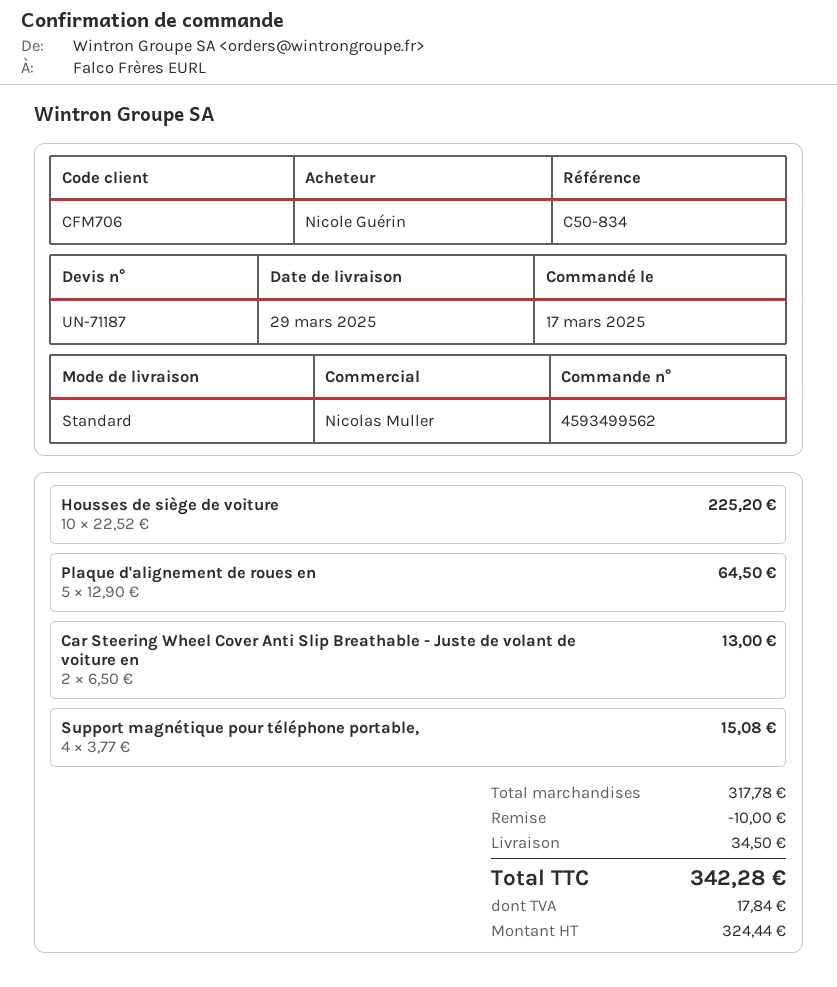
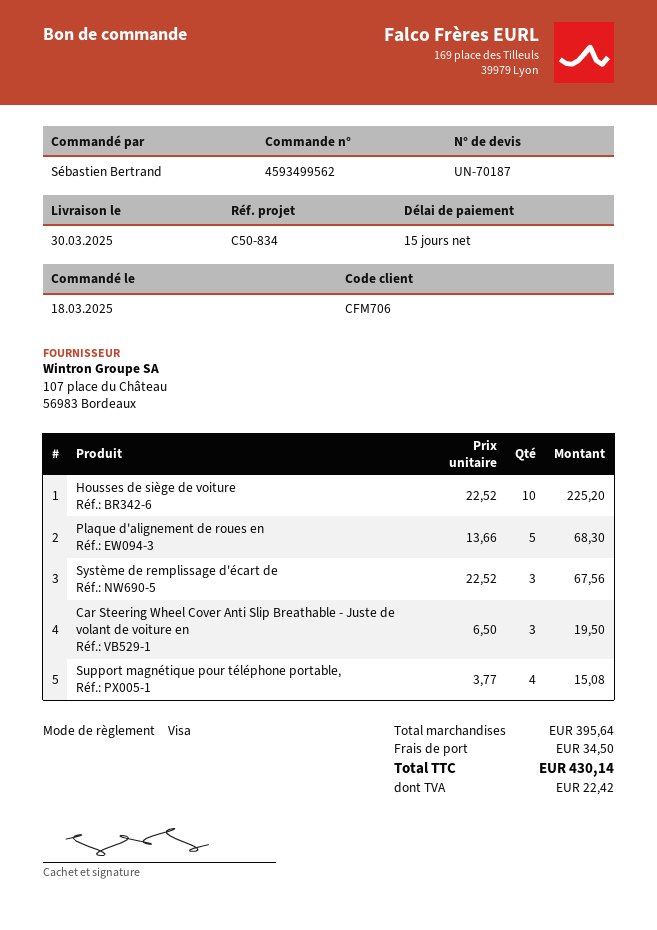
quote number: UN-71187 -> UN-70187
order date: 2025-03-17 -> 2025-03-18
delivery date: 2025-03-29 -> 2025-03-30
ordered by: Nicole Guérin -> Sébastien Bertrand
Plaque d'alignement de roues en: 5 x 12.90 = 64.50 -> 5 x 13.66 = 68.30
Car Steering Wheel Cover Anti Slip Breathable - Juste de volant de voiture en: 2 x 6.50 = 13.00 -> 3 x 6.50 = 19.50
Système de remplissage d'écart de: none -> 3 x 22.52 = 67.56
subtotal: 317.78 -> 395.64
discount: 10.00 -> none
tax: 17.84 -> 22.42
total: 342.28 -> 430.14

